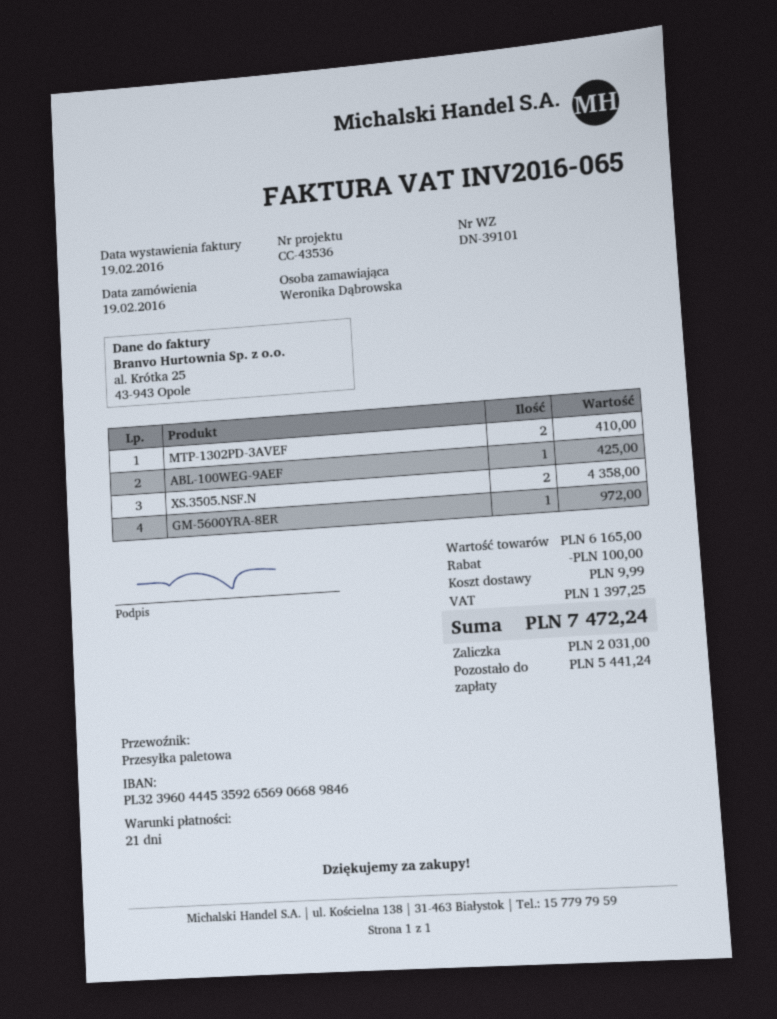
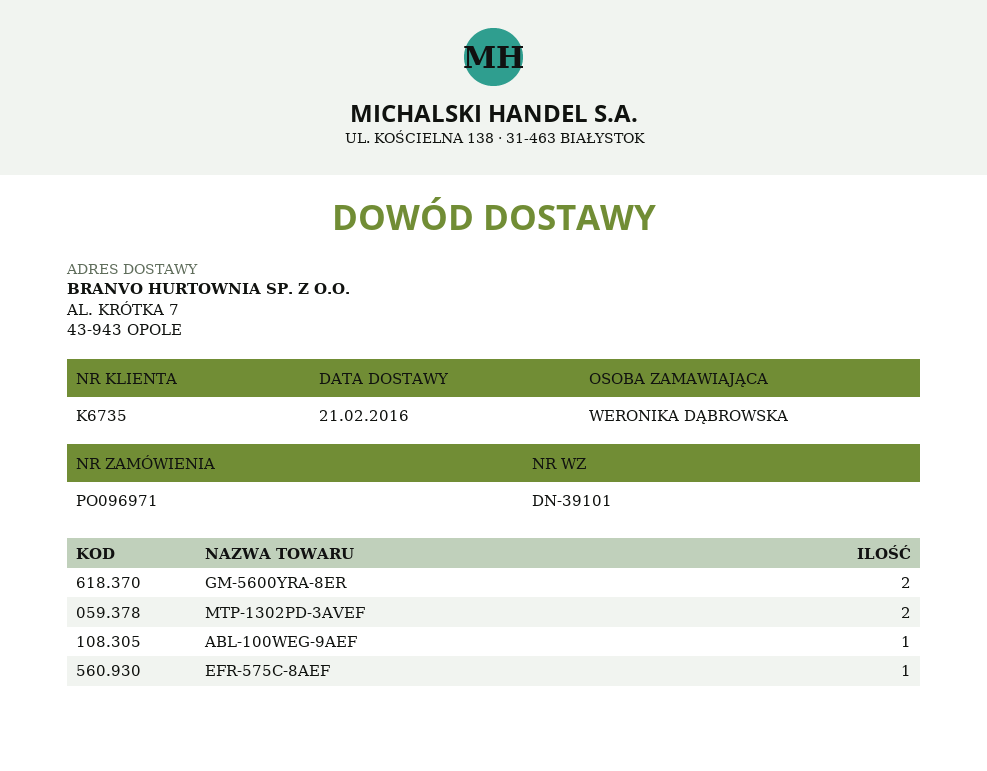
XS.3505.NSF.N: 2 -> none
GM-5600YRA-8ER: 1 -> 2
EFR-575C-8AEF: none -> 1

